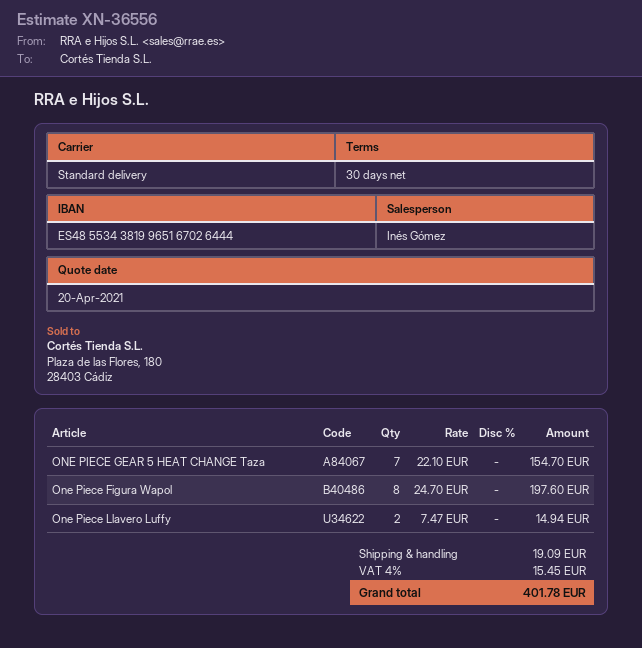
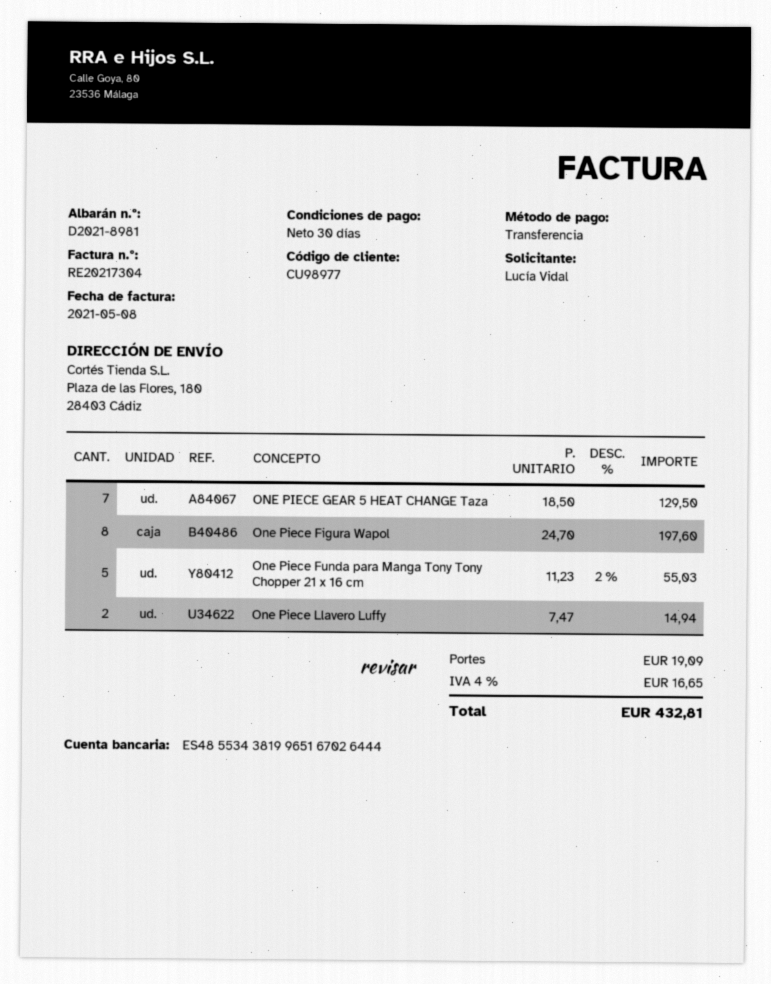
ONE PIECE GEAR 5 HEAT CHANGE Taza: 7 x 22.10 = 154.70 -> 7 x 18.50 = 129.50
One Piece Funda para Manga Tony Tony Chopper 21 x 16 cm: none -> 5 x 11.23 - 2% = 55.03
tax: 4% = 15.45 -> 4% = 16.65
total: 401.78 -> 432.81

